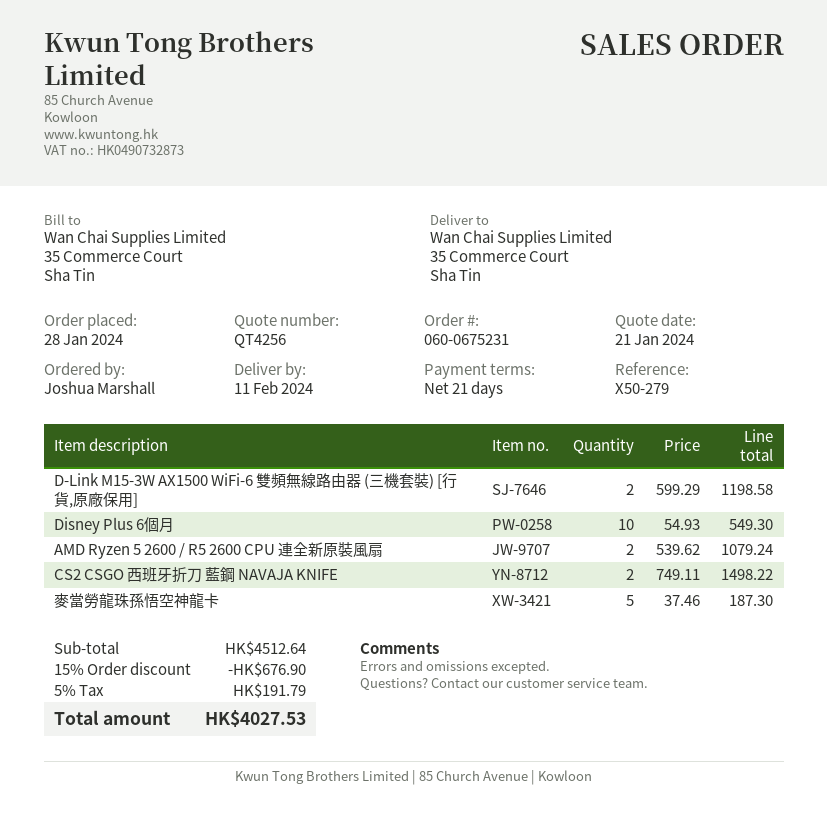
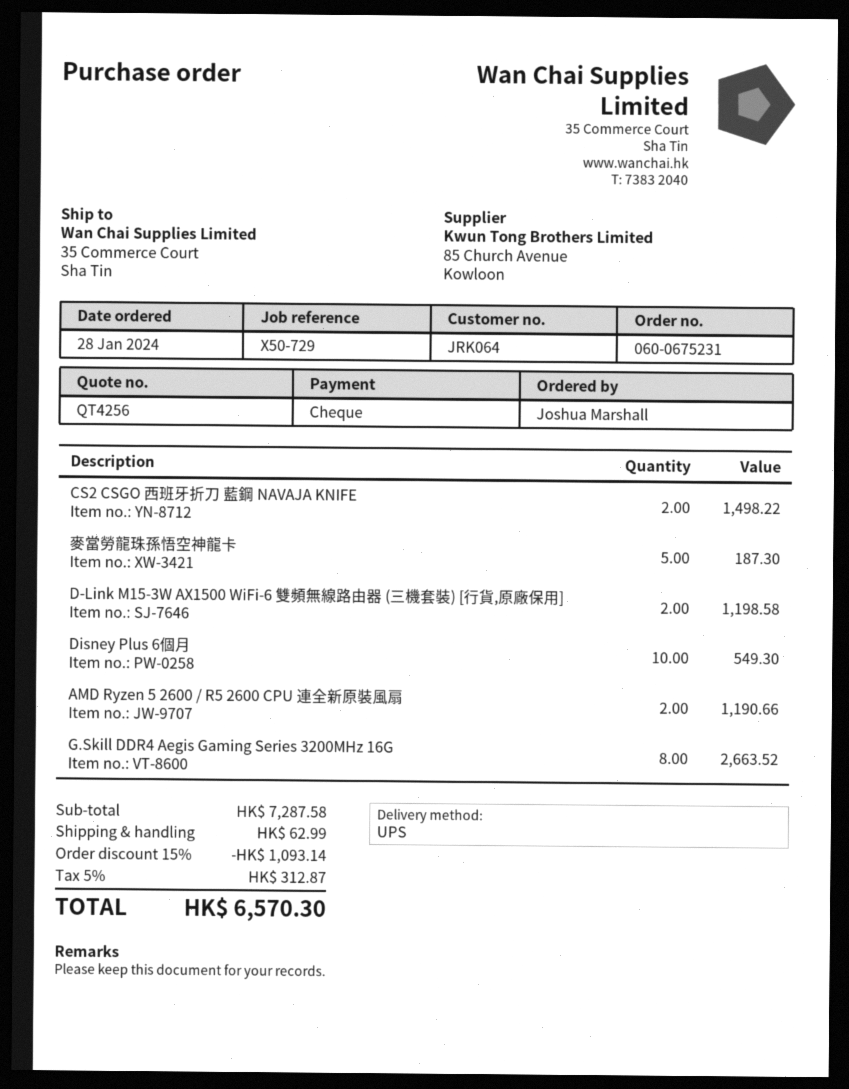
reference: X50-279 -> X50-729
AMD Ryzen 5 2600 / R5 2600 CPU 連全新原裝風扇: 2 for 1079.24 -> 2 for 1190.66
G.Skill DDR4 Aegis Gaming Series 3200MHz 16G: none -> 8 for 2663.52
subtotal: 4512.64 -> 7287.58
discount: 15% = 676.90 -> 15% = 1093.14
shipping: none -> 62.99
tax: 5% = 191.79 -> 5% = 312.87
total: 4027.53 -> 6570.30

